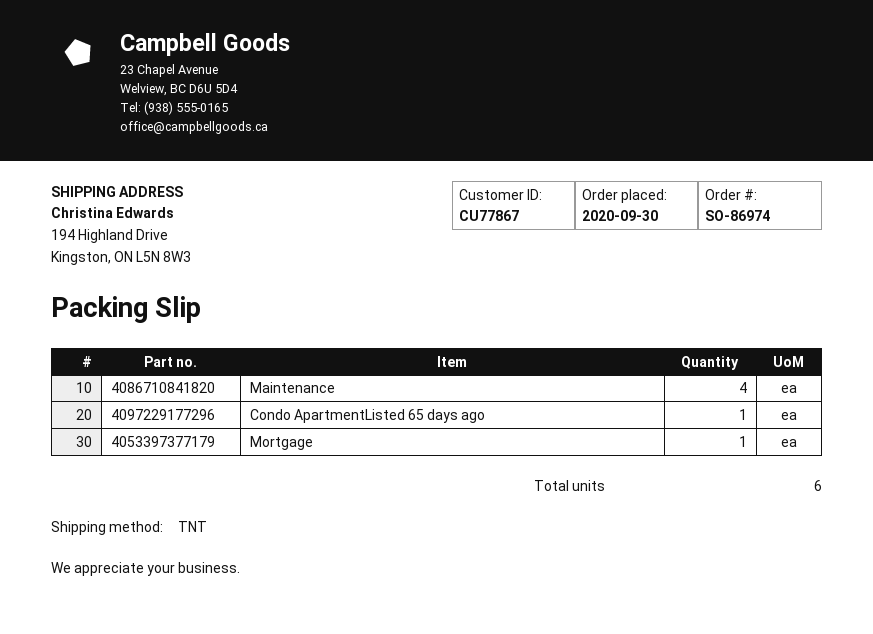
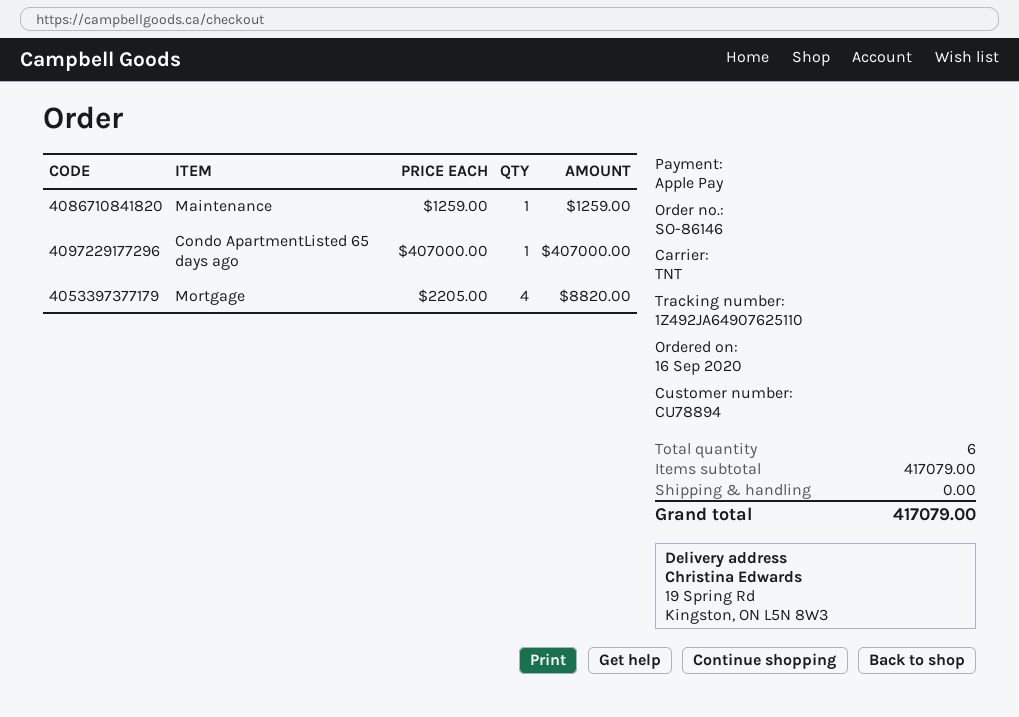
order number: SO-86974 -> SO-86146
order date: 2020-09-30 -> 2020-09-16
customer number: CU77867 -> CU78894
ship to: 194 Highland Drive, Kingston, ON L5N 8W3 -> 19 Spring Rd, Kingston, ON L5N 8W3
Maintenance: 4 -> 1
Mortgage: 1 -> 4

